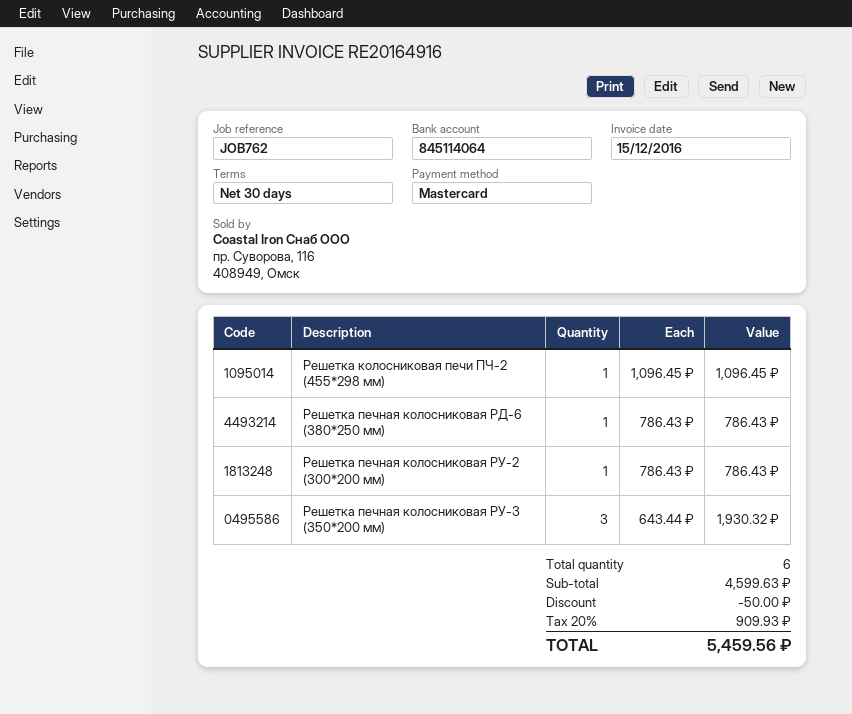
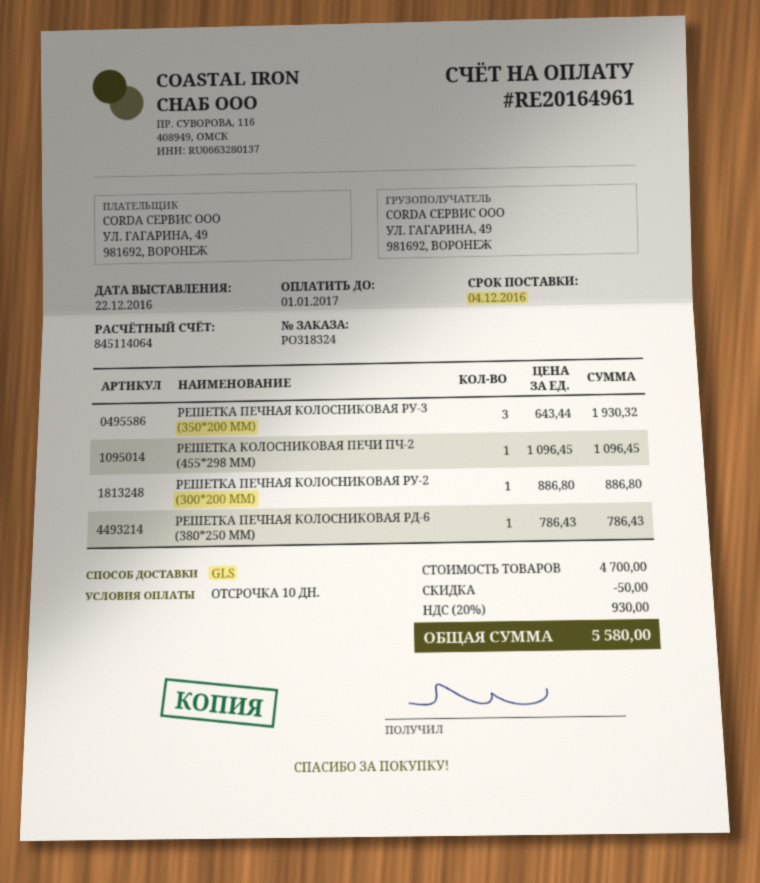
invoice number: RE20164916 -> RE20164961
invoice date: 2016-12-15 -> 2016-12-22
payment terms: 30 days -> 10 days
Решетка печная колосниковая РУ-2 (300*200 мм): 1 x 786.43 = 786.43 -> 1 x 886.80 = 886.80
subtotal: 4599.63 -> 4700.00
tax: 20% = 909.93 -> 20% = 930.00
total: 5459.56 -> 5580.00

